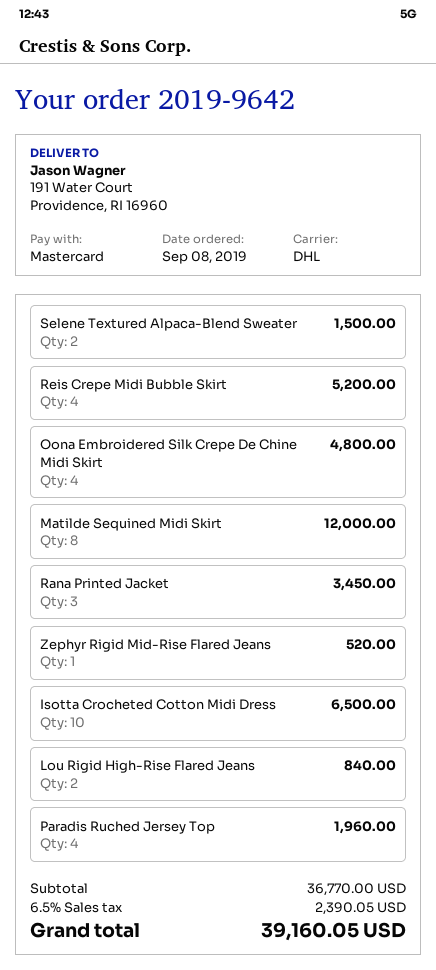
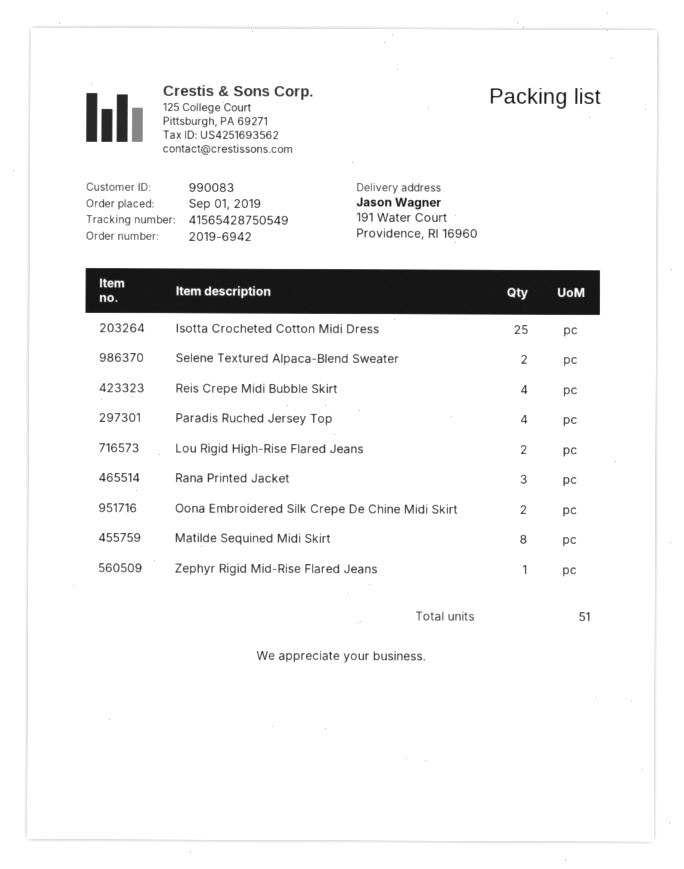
order number: 2019-9642 -> 2019-6942
order date: 2019-09-08 -> 2019-09-01
Oona Embroidered Silk Crepe De Chine Midi Skirt: 4 -> 2
Isotta Crocheted Cotton Midi Dress: 10 -> 25

